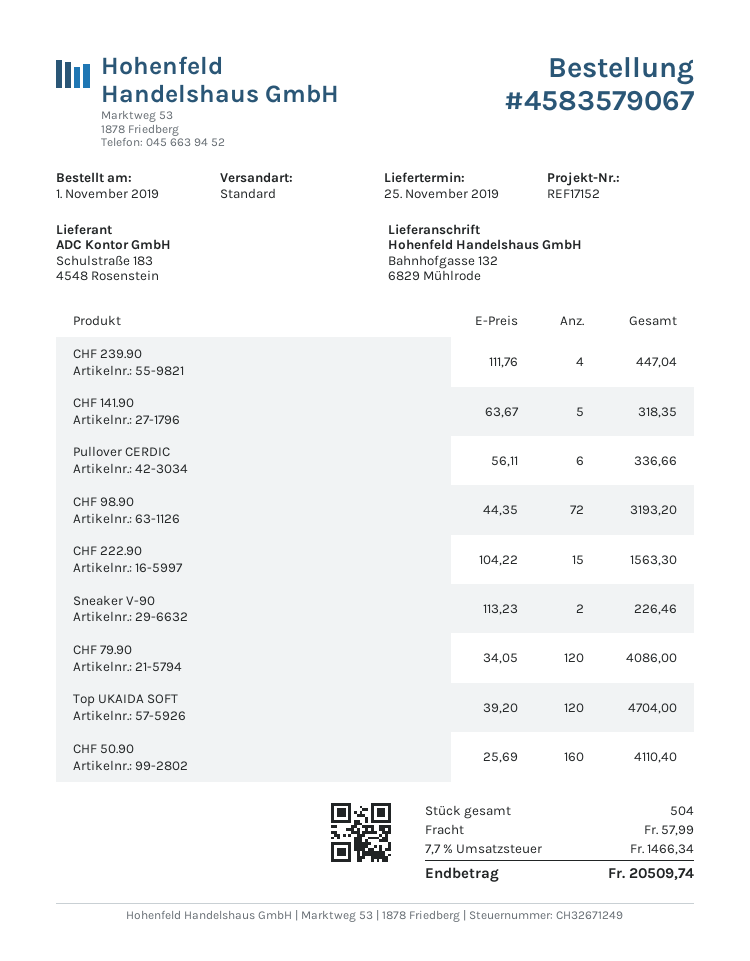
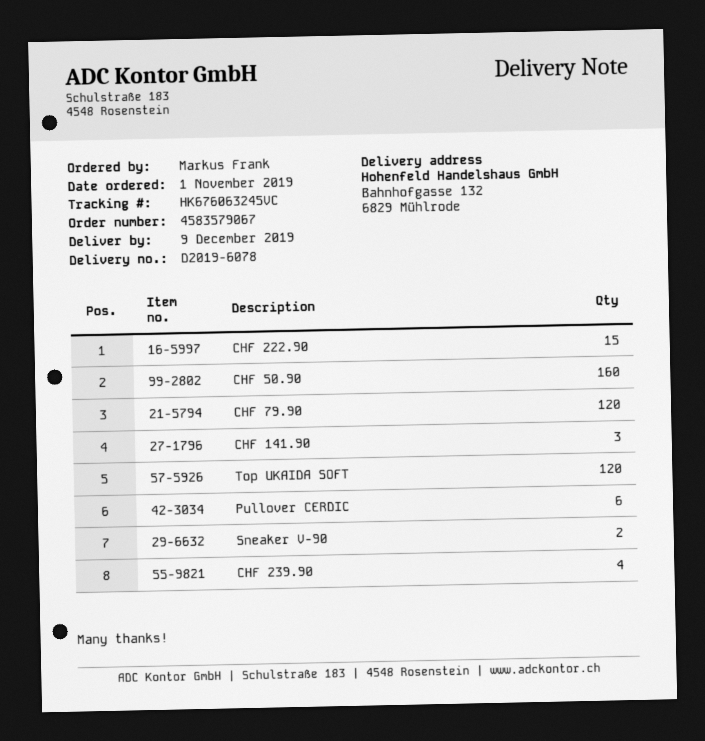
delivery date: 2019-11-25 -> 2019-12-09
CHF 141.90: 5 -> 3
CHF 98.90: 72 -> none

